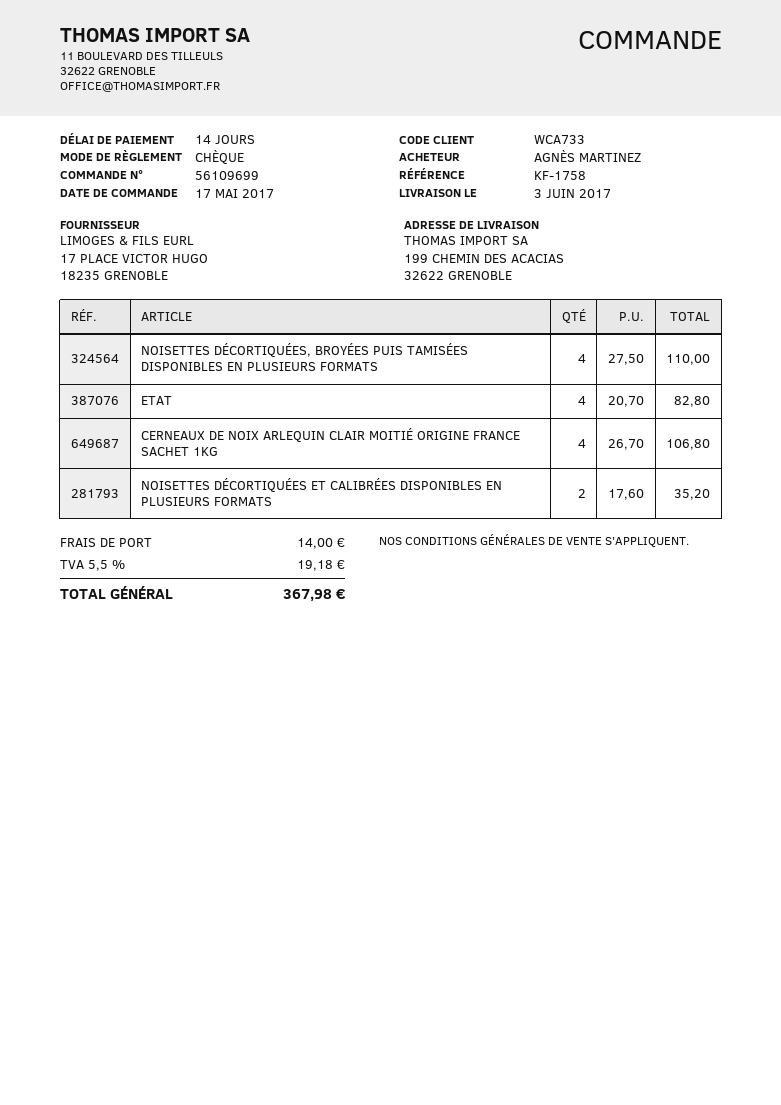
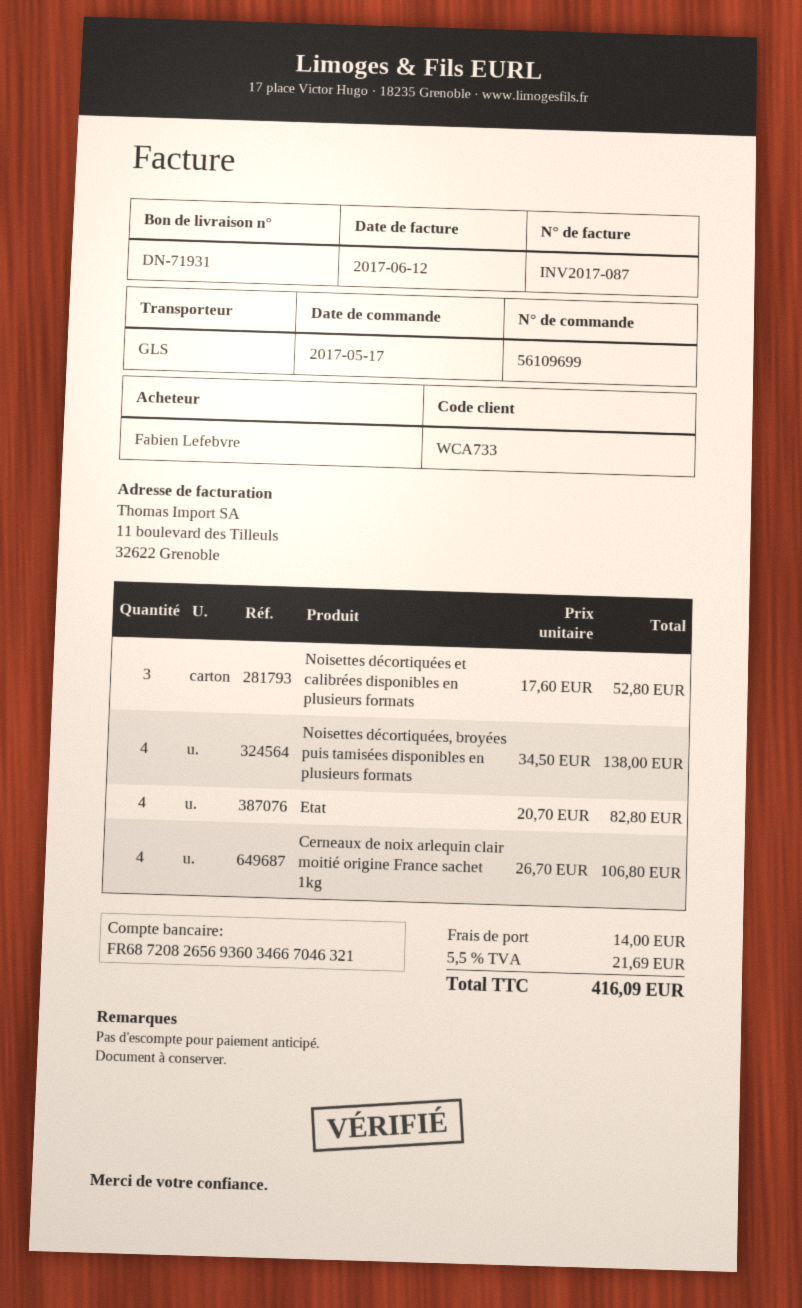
ordered by: AGNÈS MARTINEZ -> Fabien Lefebvre
NOISETTES DÉCORTIQUÉES, BROYÉES PUIS TAMISÉES DISPONIBLES EN PLUSIEURS FORMATS: 4 x 27.50 = 110.00 -> 4 x 34.50 = 138.00
NOISETTES DÉCORTIQUÉES ET CALIBRÉES DISPONIBLES EN PLUSIEURS FORMATS: 2 x 17.60 = 35.20 -> 3 x 17.60 = 52.80
tax: 5.5% = 19.18 -> 5.5% = 21.69
total: 367.98 -> 416.09

